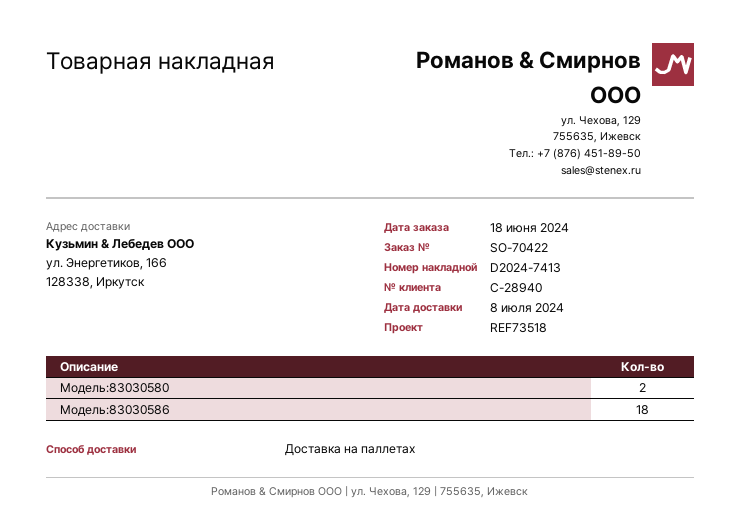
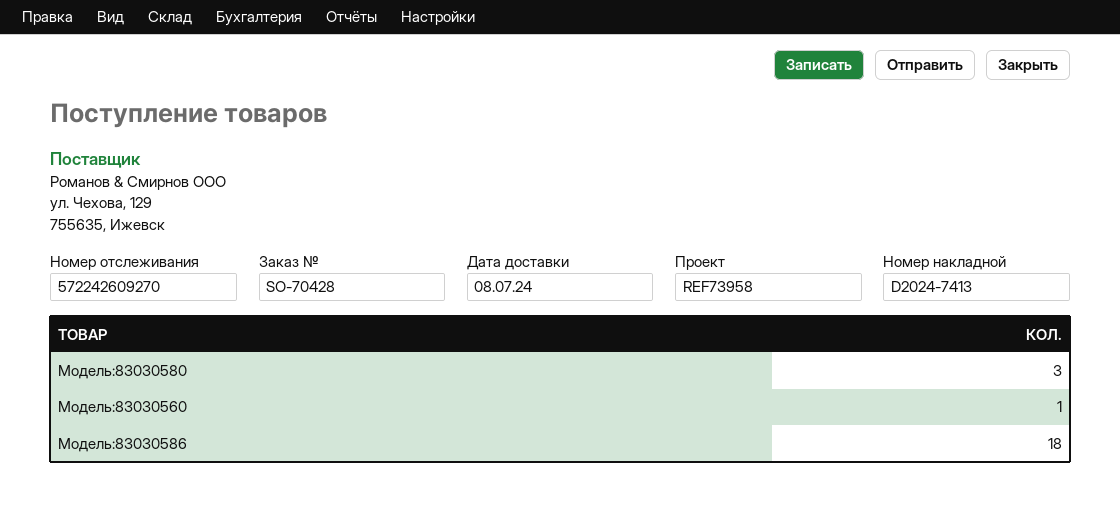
order number: SO-70422 -> SO-70428
reference: REF73518 -> REF73958
Модель:83030580: 2 -> 3
Модель:83030560: none -> 1

